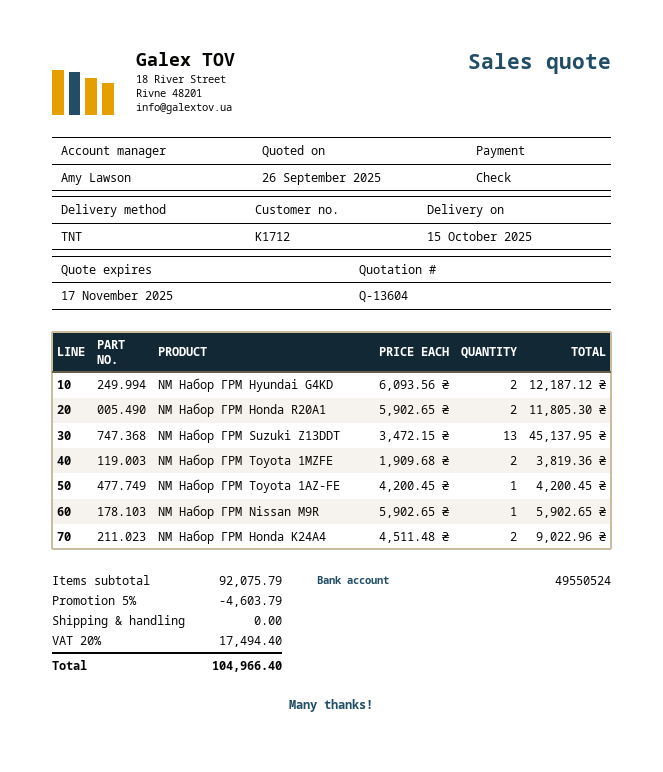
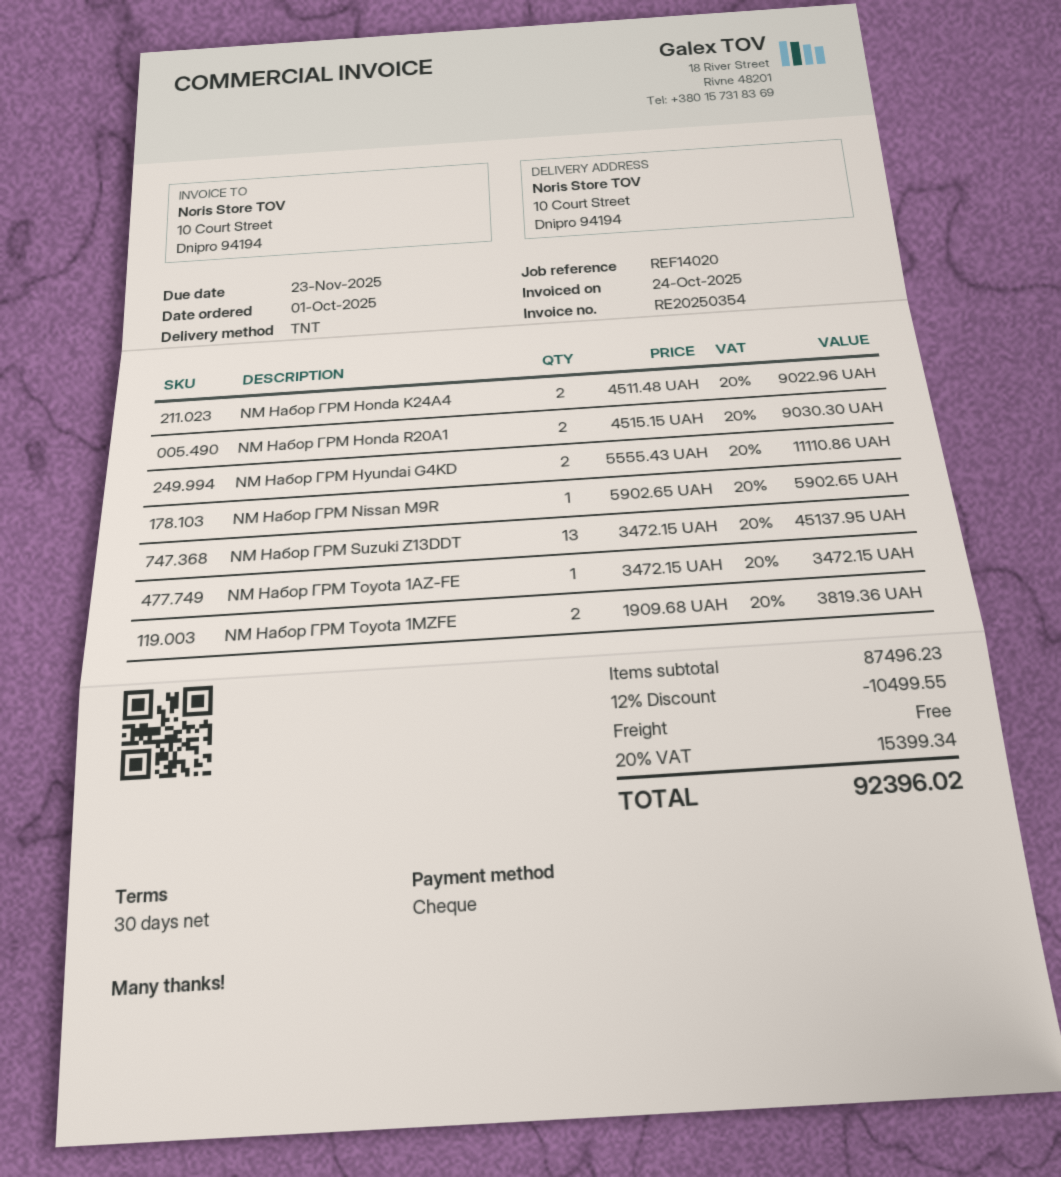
NM Набор ГРМ Hyundai G4KD: 2 x 6093.56 = 12187.12 -> 2 x 5555.43 = 11110.86
NM Набор ГРМ Honda R20A1: 2 x 5902.65 = 11805.30 -> 2 x 4515.15 = 9030.30
NM Набор ГРМ Toyota 1AZ-FE: 1 x 4200.45 = 4200.45 -> 1 x 3472.15 = 3472.15
subtotal: 92075.79 -> 87496.23
discount: 5% = 4603.79 -> 12% = 10499.55
tax: 20% = 17494.40 -> 20% = 15399.34
total: 104966.40 -> 92396.02

